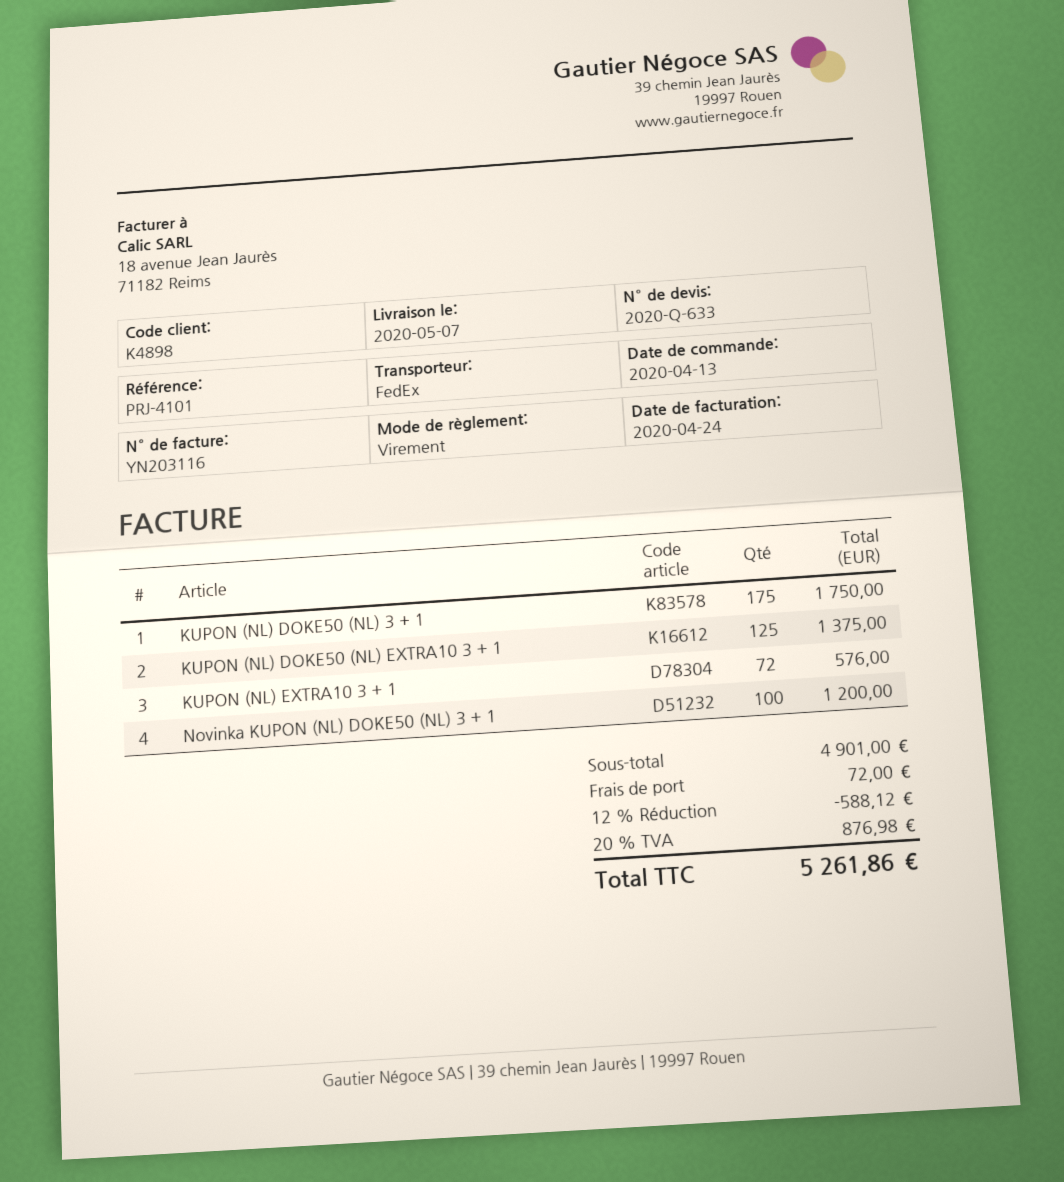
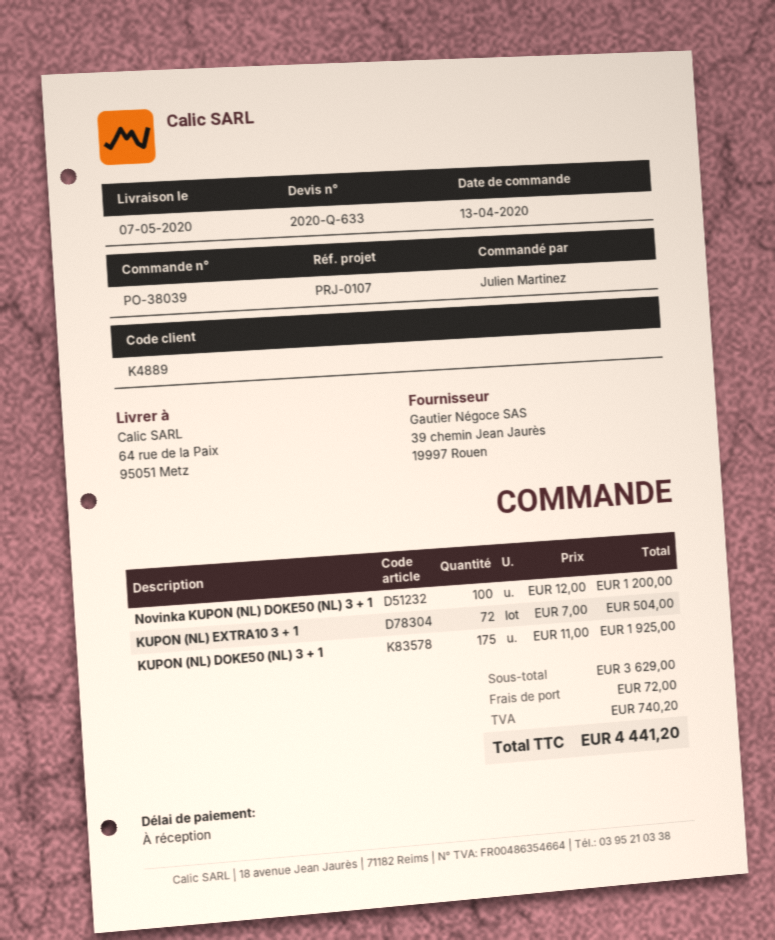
customer number: K4898 -> K4889
reference: PRJ-4101 -> PRJ-0107
KUPON (NL) DOKE50 (NL) 3 + 1: 175 for 1750.00 -> 175 for 1925.00
KUPON (NL) DOKE50 (NL) EXTRA10 3 + 1: 125 for 1375.00 -> none
KUPON (NL) EXTRA10 3 + 1: 72 for 576.00 -> 72 for 504.00
subtotal: 4901.00 -> 3629.00
discount: 12% = 588.12 -> none
tax: 876.98 -> 740.20
total: 5261.86 -> 4441.20

